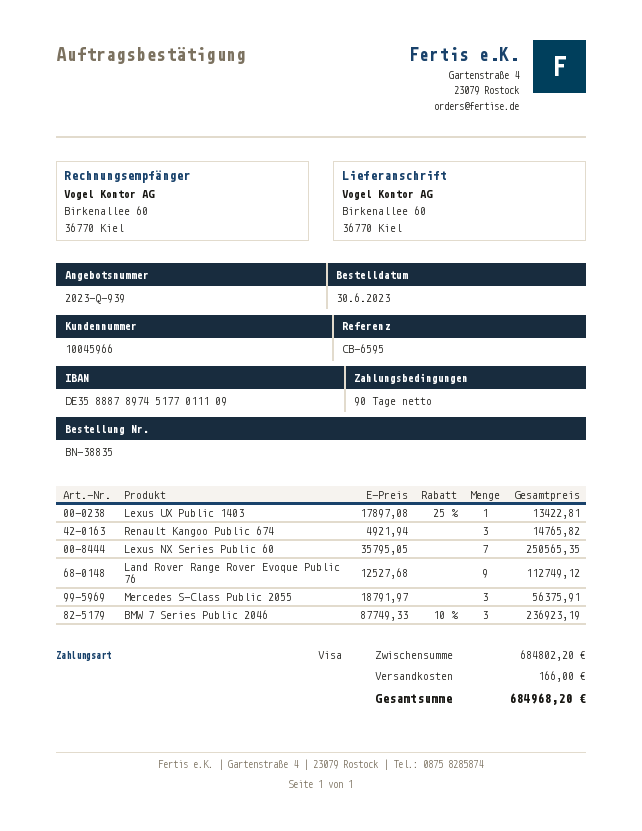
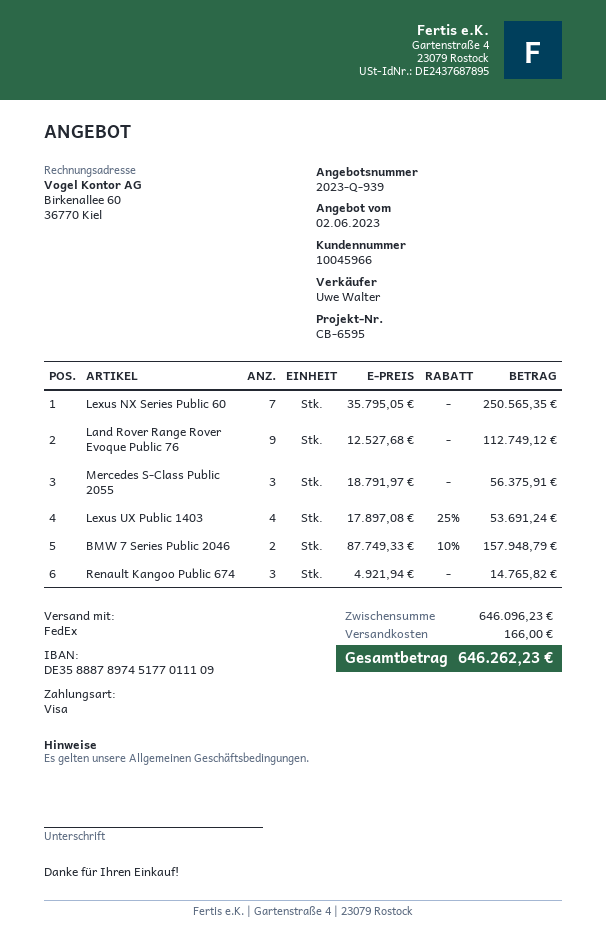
Lexus UX Public 1403: 1 x 17897.08 - 25% = 13422.81 -> 4 x 17897.08 - 25% = 53691.24
BMW 7 Series Public 2046: 3 x 87749.33 - 10% = 236923.19 -> 2 x 87749.33 - 10% = 157948.79
subtotal: 684802.20 -> 646096.23
total: 684968.20 -> 646262.23

